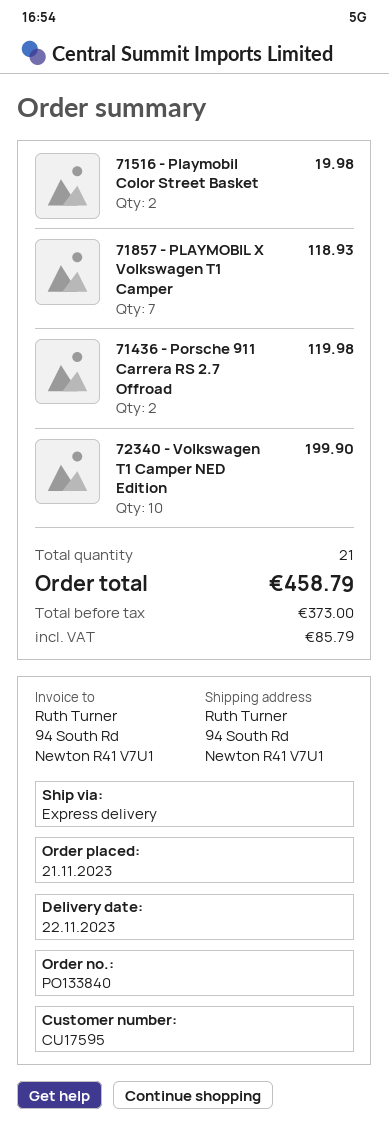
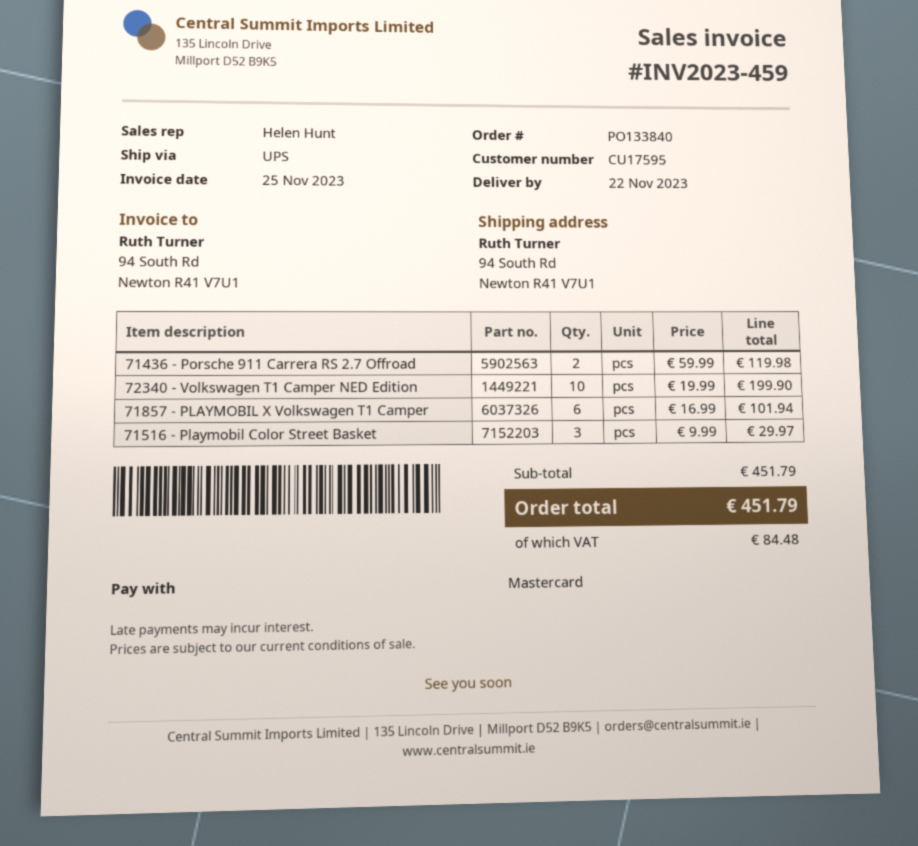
shipping method: express -> UPS
71516 - Playmobil Color Street Basket: 2 for 19.98 -> 3 for 29.97
71857 - PLAYMOBIL X Volkswagen T1 Camper: 7 for 118.93 -> 6 for 101.94
tax: 85.79 -> 84.48
total: 458.79 -> 451.79

